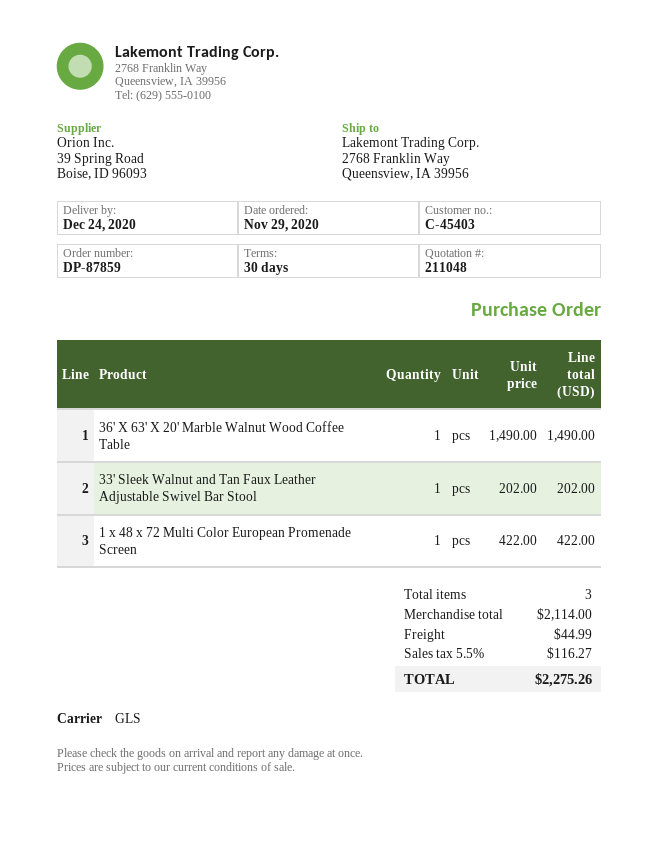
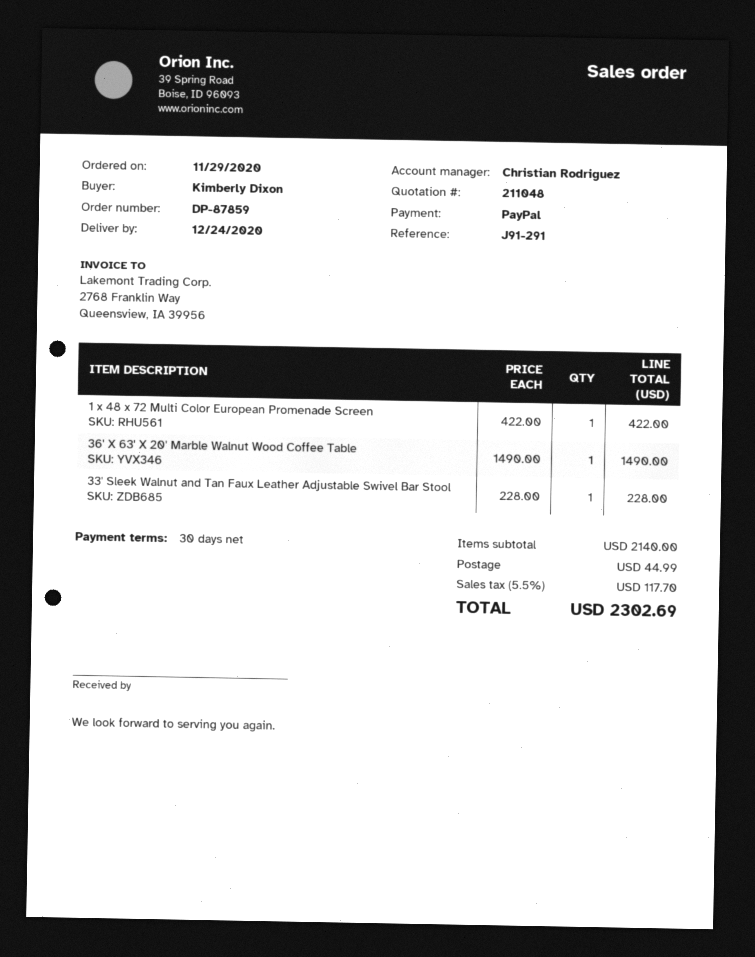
33' Sleek Walnut and Tan Faux Leather Adjustable Swivel Bar Stool: 1 x 202.00 = 202.00 -> 1 x 228.00 = 228.00
subtotal: 2114.00 -> 2140.00
tax: 5.5% = 116.27 -> 5.5% = 117.70
total: 2275.26 -> 2302.69

